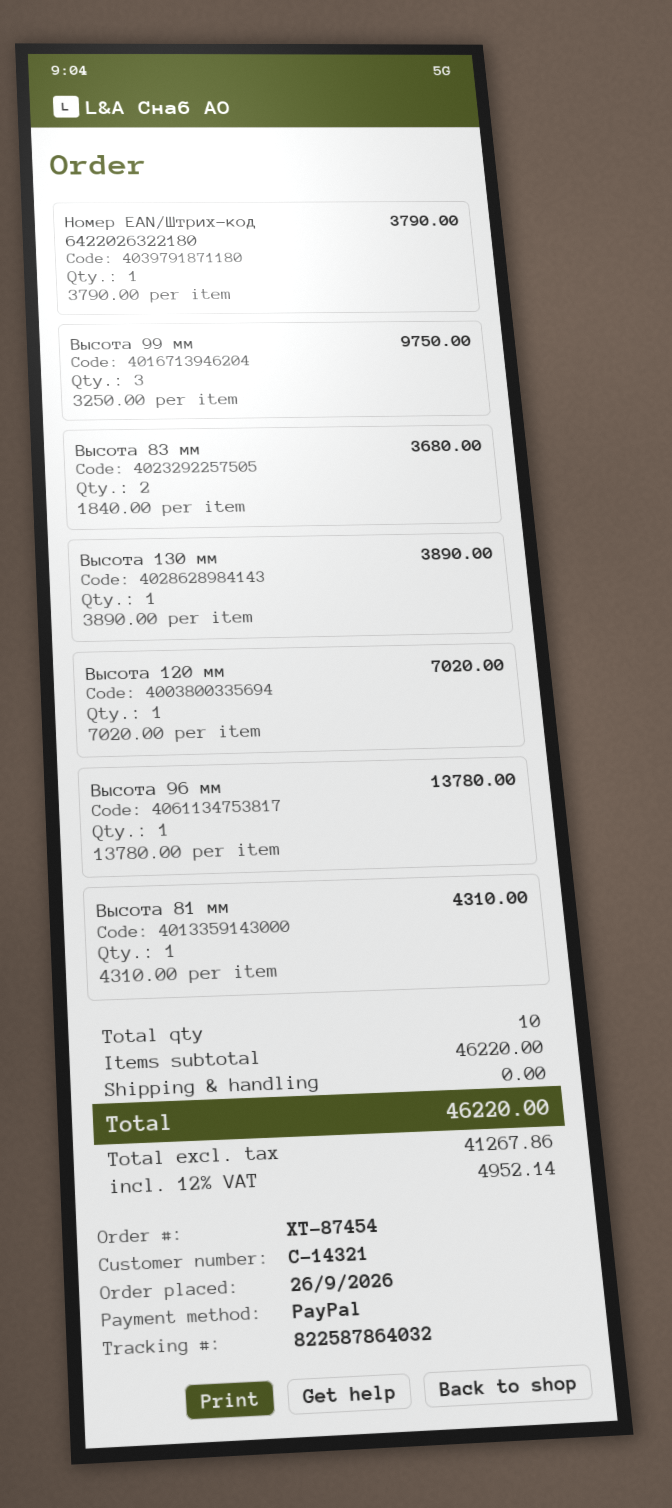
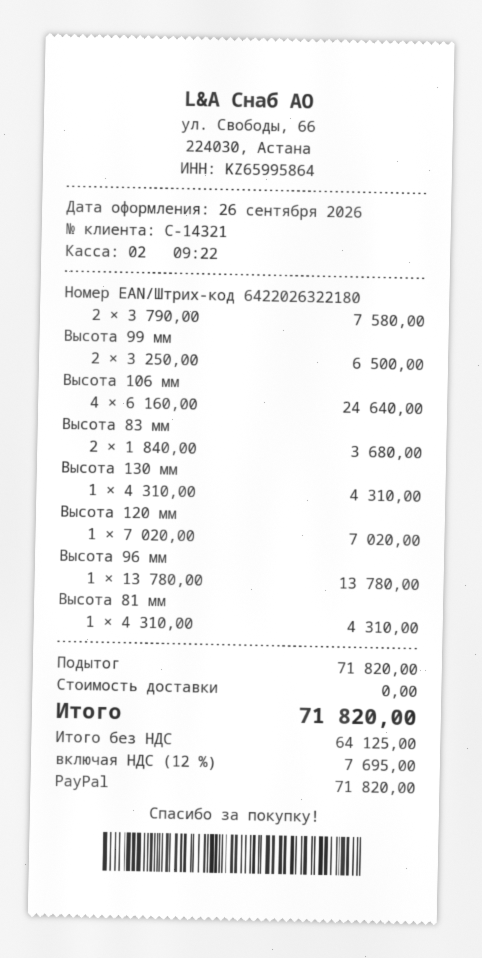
Номер EAN/Штрих-код 6422026322180: 1 x 3790.00 = 3790.00 -> 2 x 3790.00 = 7580.00
Высота 99 мм: 3 x 3250.00 = 9750.00 -> 2 x 3250.00 = 6500.00
Высота 130 мм: 1 x 3890.00 = 3890.00 -> 1 x 4310.00 = 4310.00
Высота 106 мм: none -> 4 x 6160.00 = 24640.00
subtotal: 46220.00 -> 71820.00
net: 41267.86 -> 64125.00
tax: 12% = 4952.14 -> 12% = 7695.00
total: 46220.00 -> 71820.00

